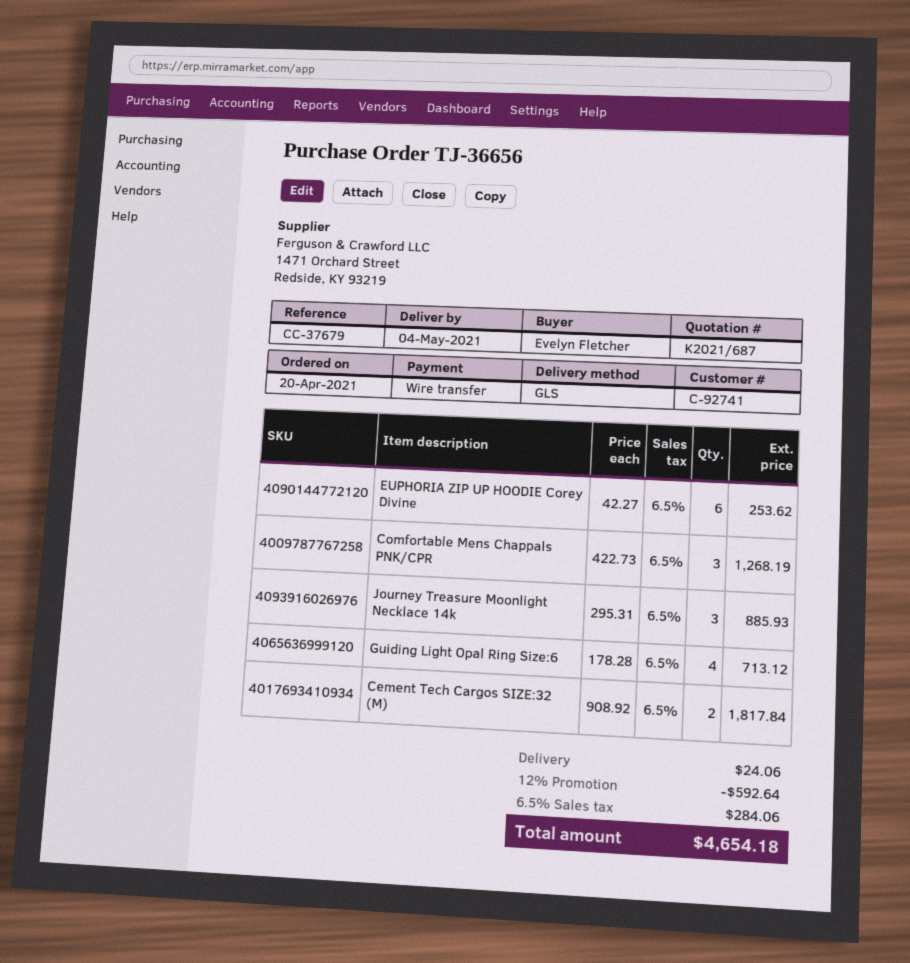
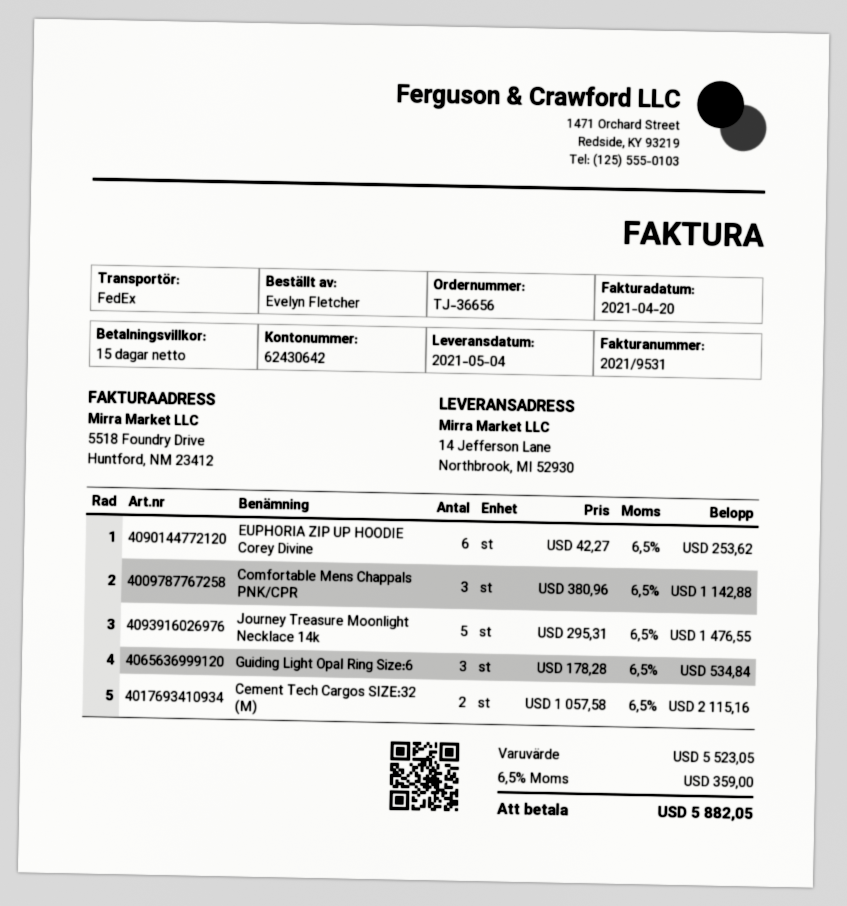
shipping method: GLS -> FedEx
Comfortable Mens Chappals PNK/CPR: 3 x 422.73 = 1268.19 -> 3 x 380.96 = 1142.88
Journey Treasure Moonlight Necklace 14k: 3 x 295.31 = 885.93 -> 5 x 295.31 = 1476.55
Guiding Light Opal Ring Size:6: 4 x 178.28 = 713.12 -> 3 x 178.28 = 534.84
Cement Tech Cargos SIZE:32 (M): 2 x 908.92 = 1817.84 -> 2 x 1057.58 = 2115.16
discount: 12% = 592.64 -> none
shipping: 24.06 -> none
tax: 6.5% = 284.06 -> 6.5% = 359.00
total: 4654.18 -> 5882.05

